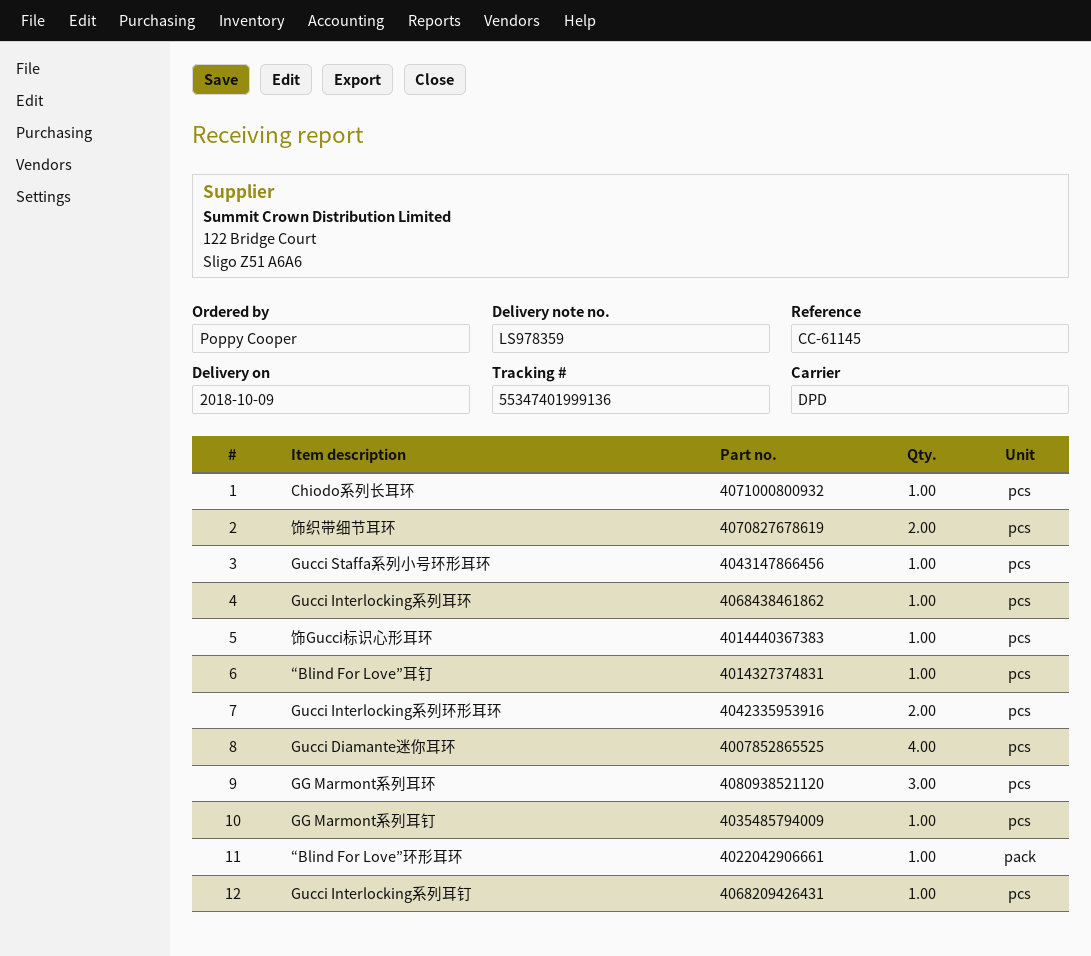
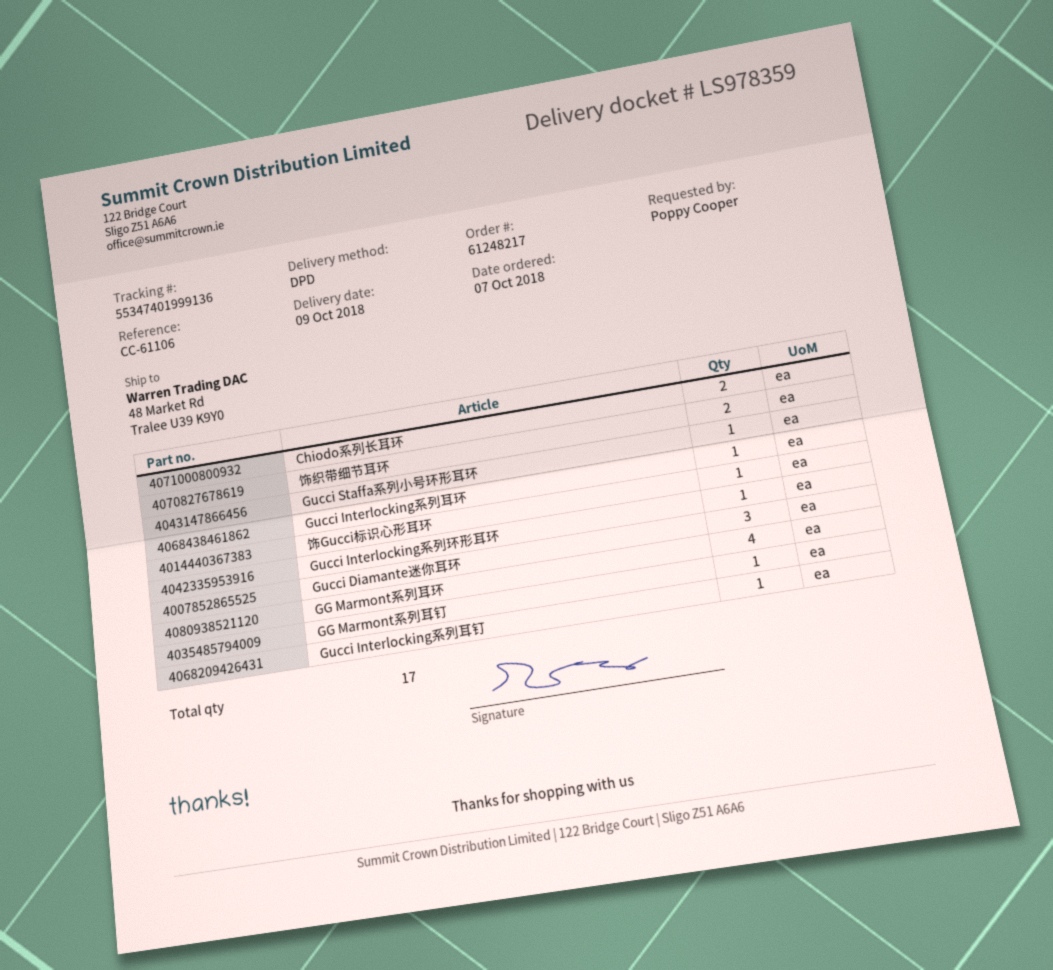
reference: CC-61145 -> CC-61106
Chiodo系列长耳环: 1 -> 2
“Blind For Love”耳钉: 1 -> none
Gucci Interlocking系列环形耳环: 2 -> 1
Gucci Diamante迷你耳环: 4 -> 3
GG Marmont系列耳环: 3 -> 4
“Blind For Love”环形耳环: 1 -> none

